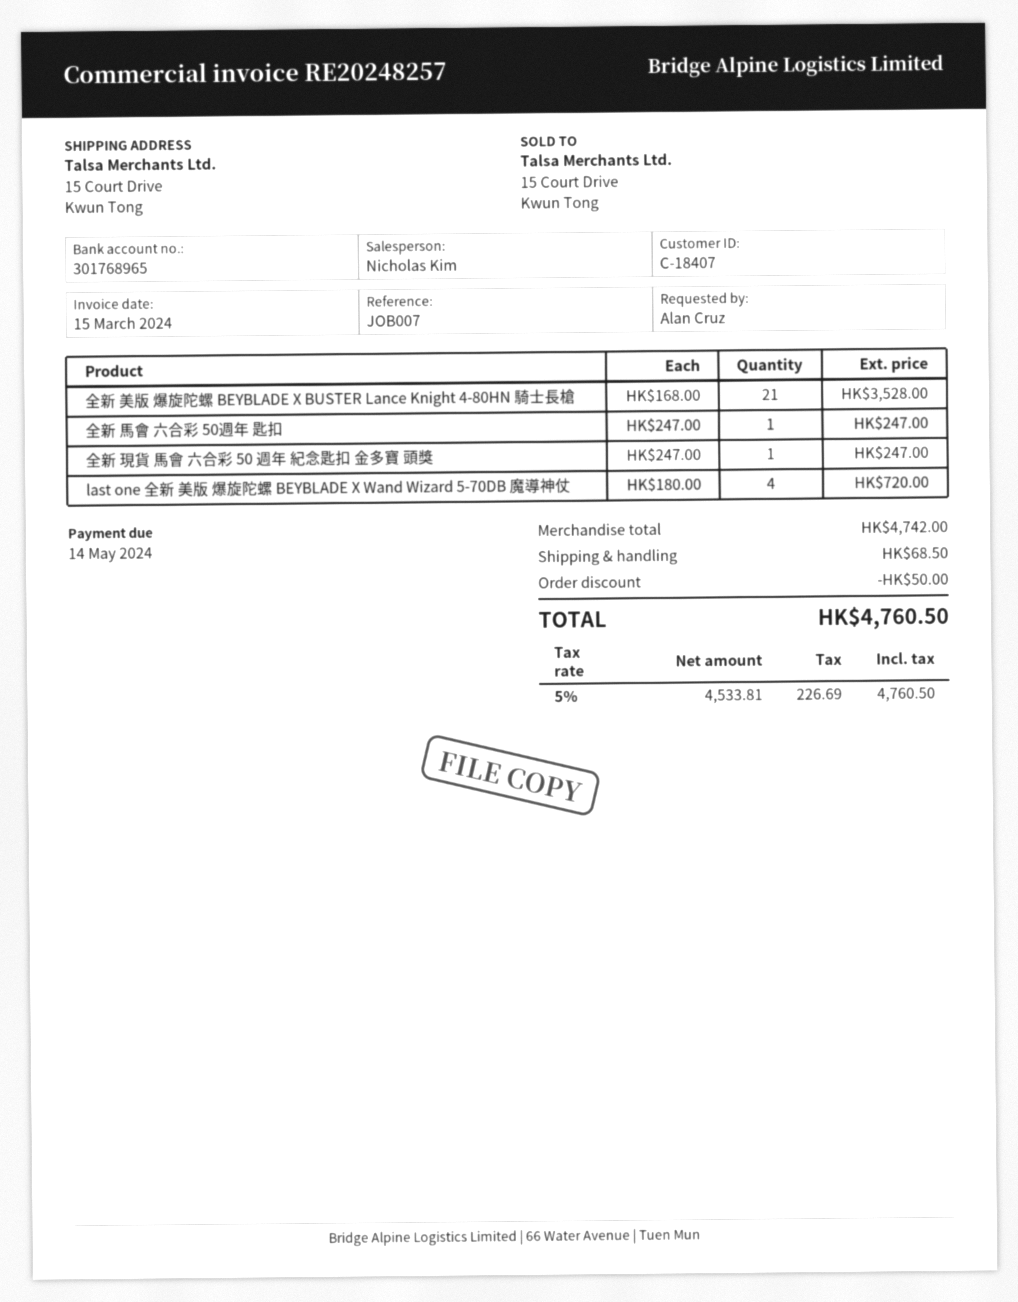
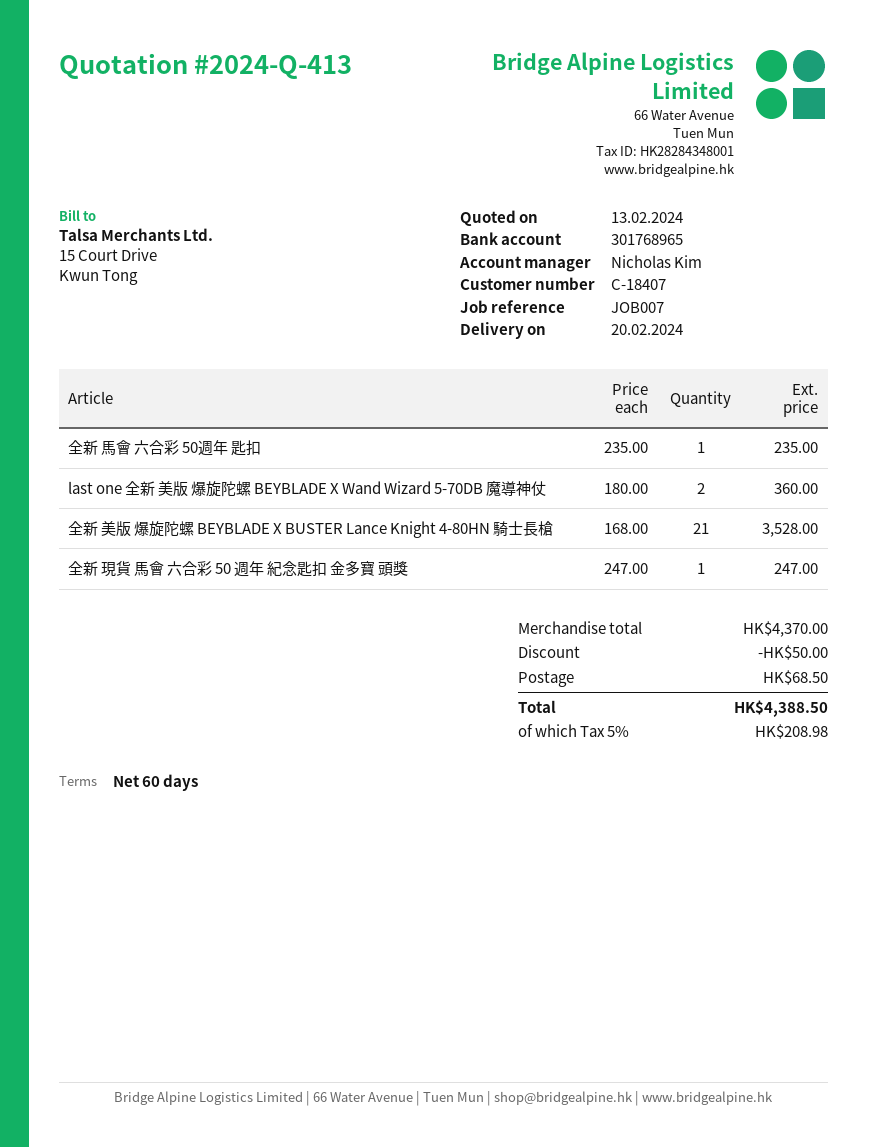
全新 馬會 六合彩 50週年 匙扣: 1 x 247.00 = 247.00 -> 1 x 235.00 = 235.00
last one 全新 美版 爆旋陀螺 BEYBLADE X Wand Wizard 5-70DB 魔導神仗: 4 x 180.00 = 720.00 -> 2 x 180.00 = 360.00
subtotal: 4742.00 -> 4370.00
tax: 5% = 226.69 -> 5% = 208.98
total: 4760.50 -> 4388.50

